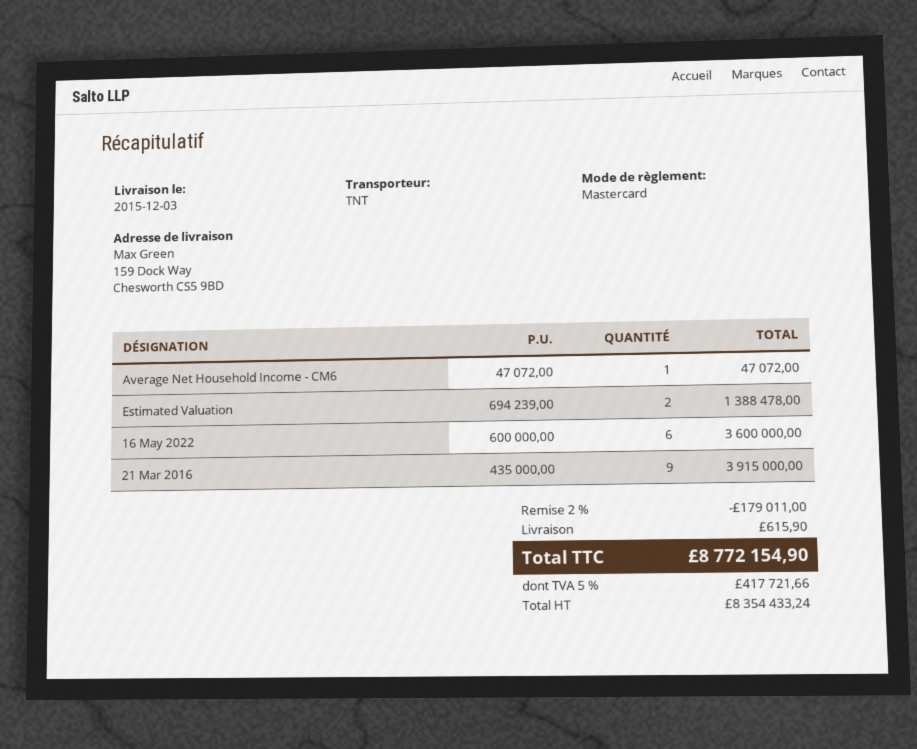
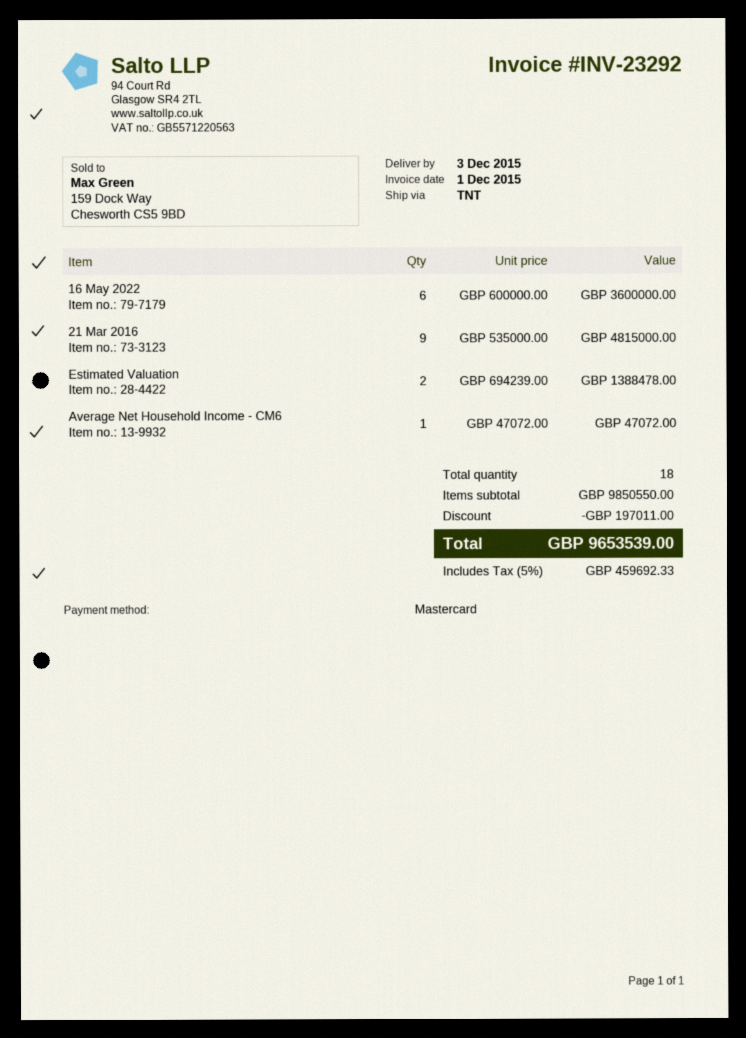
21 Mar 2016: 9 x 435000.00 = 3915000.00 -> 9 x 535000.00 = 4815000.00
discount: 179011.00 -> 197011.00
shipping: 615.90 -> none
tax: 5% = 417721.66 -> 5% = 459692.33
total: 8772154.90 -> 9653539.00

